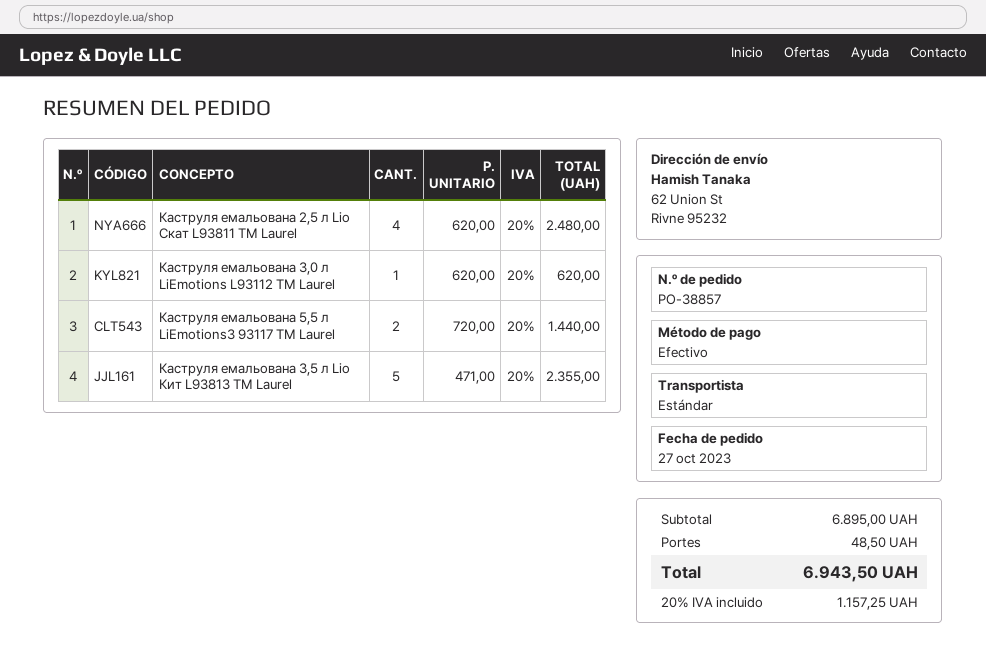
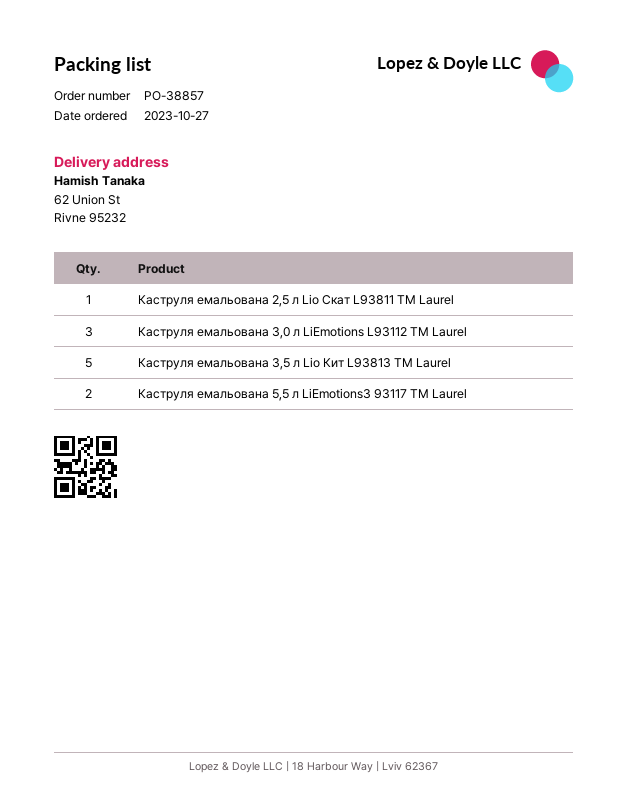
Каструля емальована 2,5 л Lio Скат L93811 ТМ Laurel: 4 -> 1
Каструля емальована 3,0 л LiEmotions L93112 ТМ Laurel: 1 -> 3

